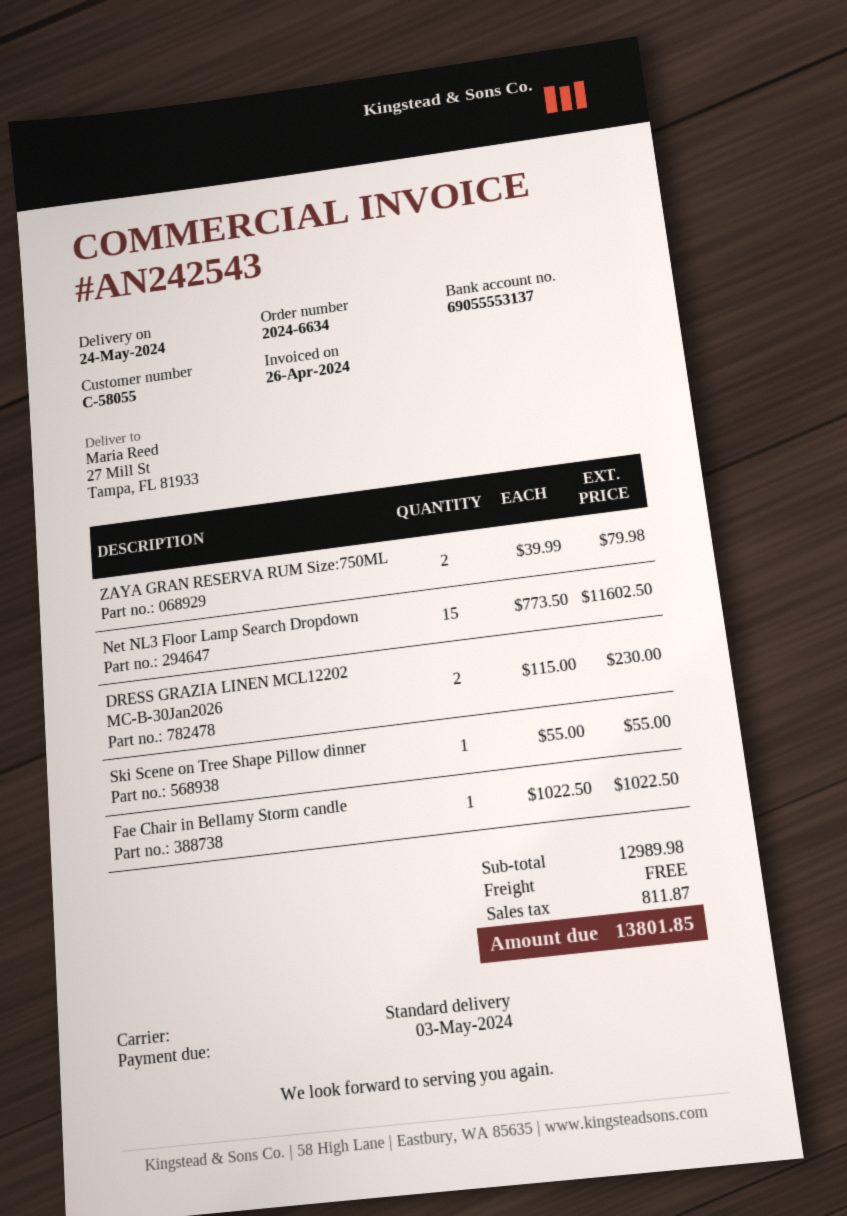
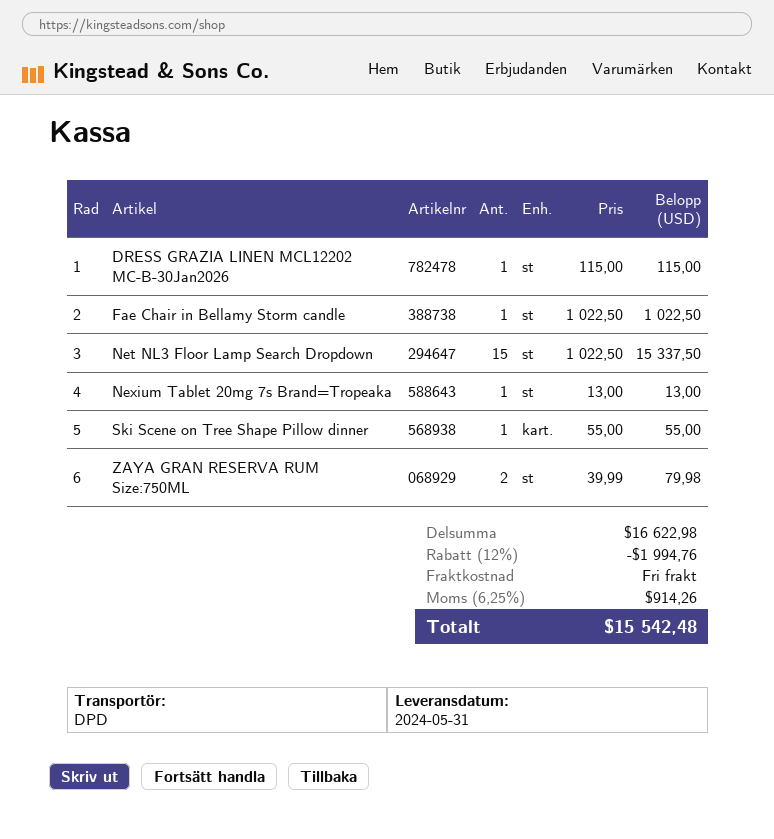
delivery date: 2024-05-24 -> 2024-05-31
shipping method: standard -> DPD
Net NL3 Floor Lamp Search Dropdown: 15 x 773.50 = 11602.50 -> 15 x 1022.50 = 15337.50
DRESS GRAZIA LINEN MCL12202 MC-B-30Jan2026: 2 x 115.00 = 230.00 -> 1 x 115.00 = 115.00
Nexium Tablet 20mg 7s Brand=Tropeaka: none -> 1 x 13.00 = 13.00
subtotal: 12989.98 -> 16622.98
discount: none -> 12% = 1994.76
tax: 811.87 -> 914.26
total: 13801.85 -> 15542.48

